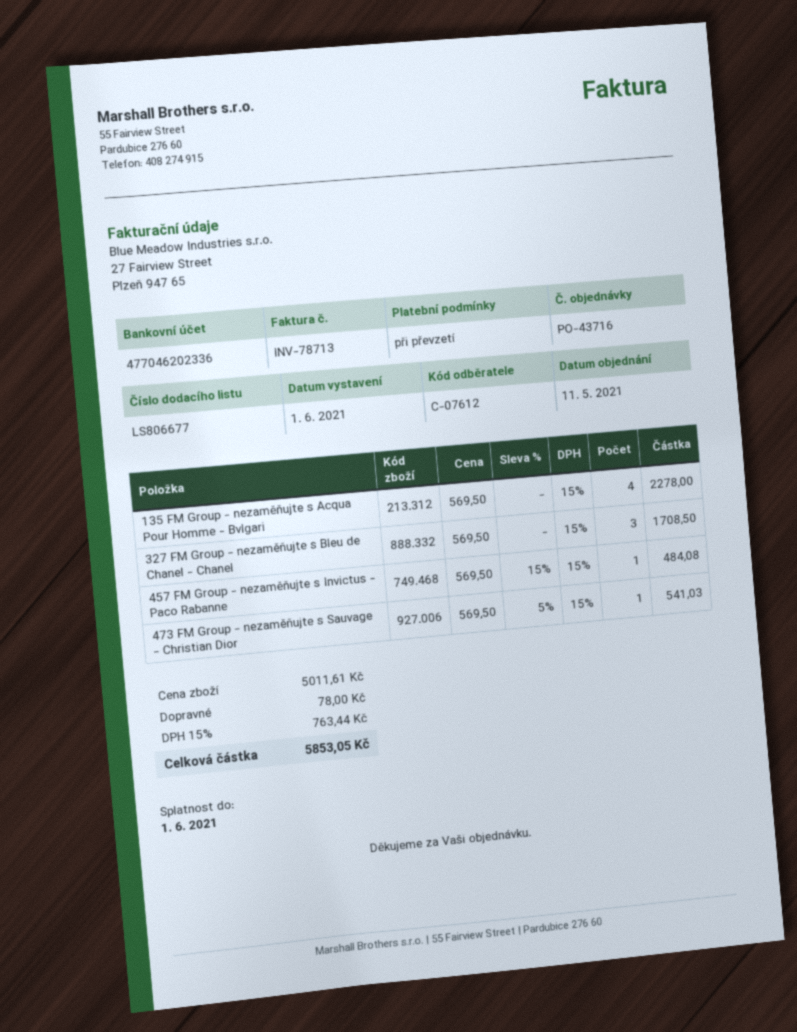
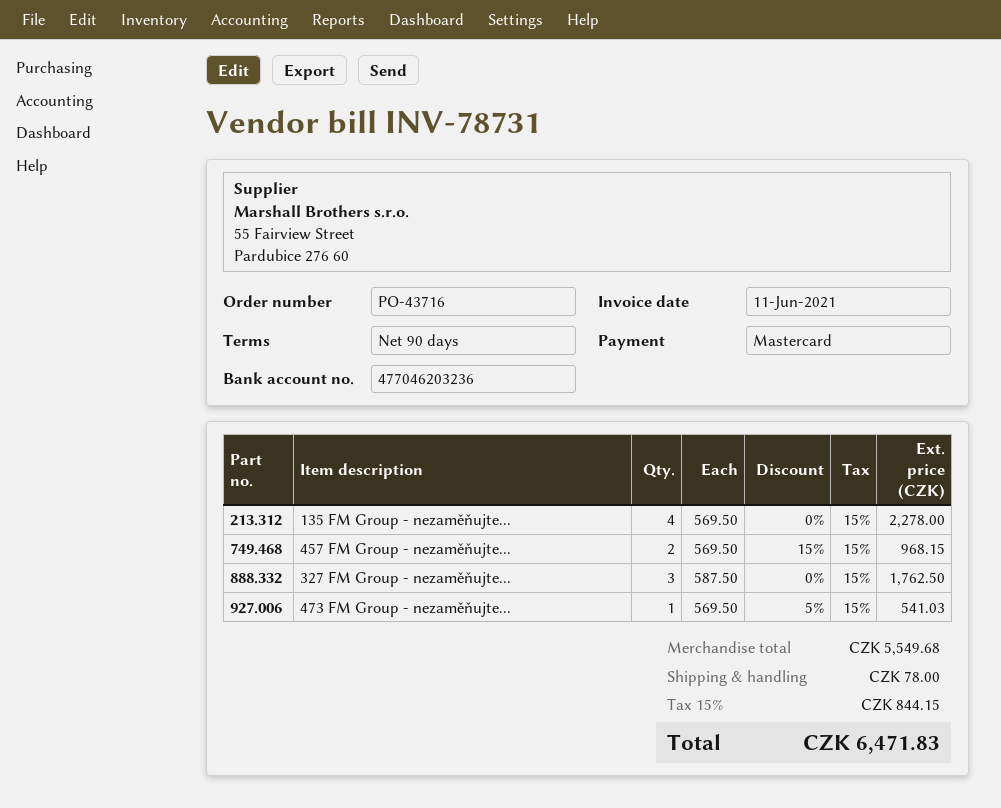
invoice number: INV-78713 -> INV-78731
invoice date: 2021-06-01 -> 2021-06-11
payment terms: on receipt -> 90 days
bank account: 477046202336 -> 477046203236
327 FM Group - nezaměňujte s Bleu de Chanel - Chanel: 3 x 569.50 = 1708.50 -> 3 x 587.50 = 1762.50
457 FM Group - nezaměňujte s Invictus - Paco Rabanne: 1 x 569.50 - 15% = 484.08 -> 2 x 569.50 - 15% = 968.15
subtotal: 5011.61 -> 5549.68
tax: 15% = 763.44 -> 15% = 844.15
total: 5853.05 -> 6471.83

